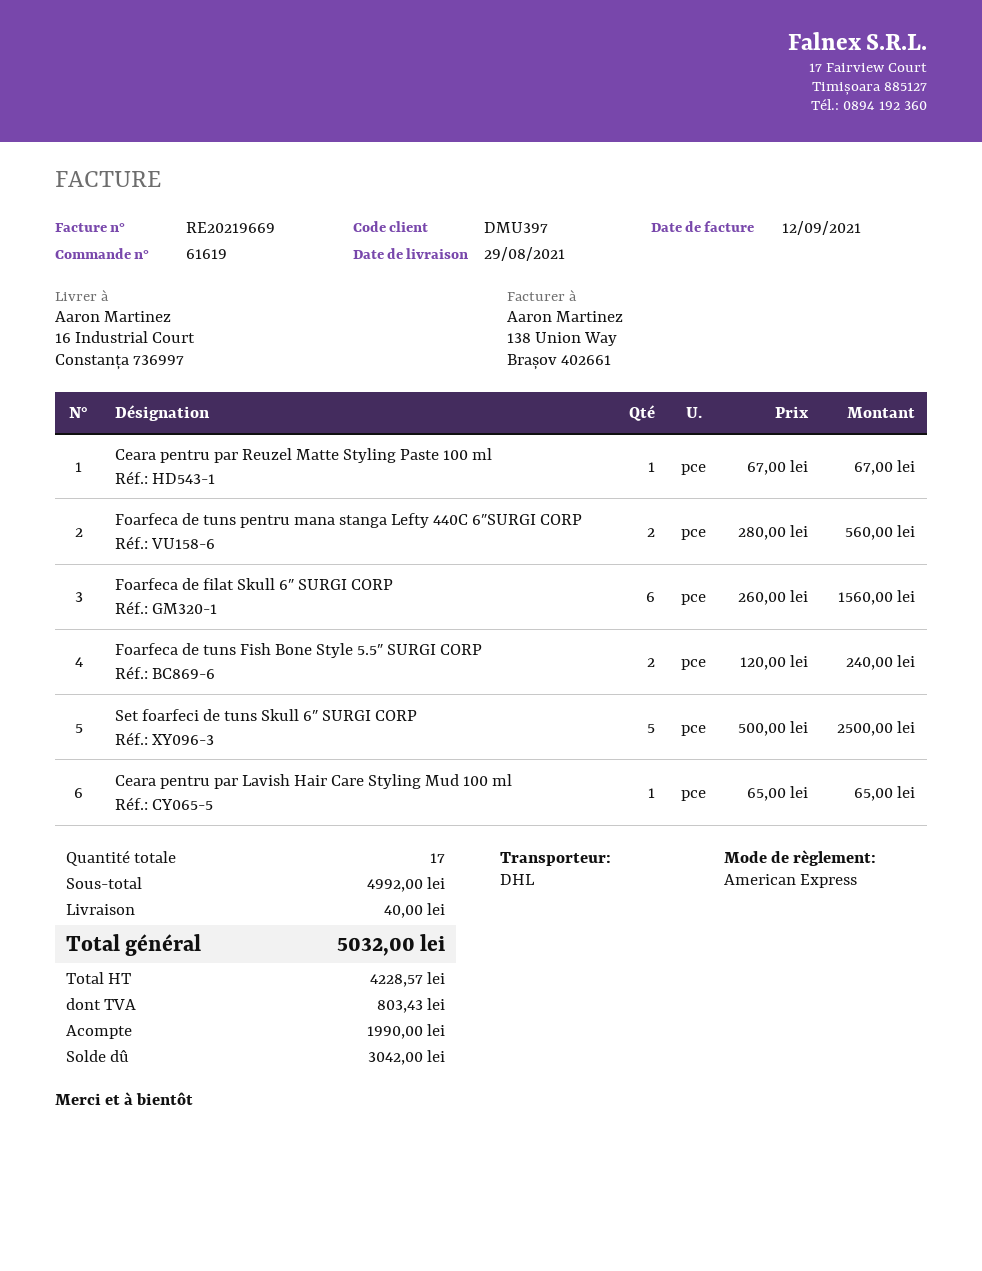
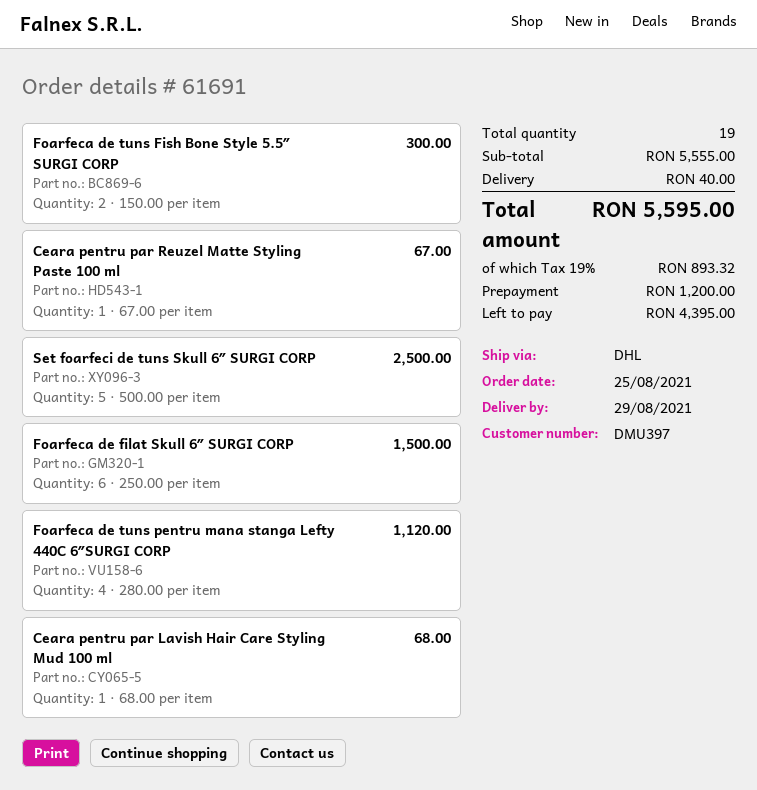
order number: 61619 -> 61691
Foarfeca de tuns pentru mana stanga Lefty 440C 6″SURGI CORP: 2 x 280.00 = 560.00 -> 4 x 280.00 = 1120.00
Foarfeca de filat Skull 6″ SURGI CORP: 6 x 260.00 = 1560.00 -> 6 x 250.00 = 1500.00
Foarfeca de tuns Fish Bone Style 5.5″ SURGI CORP: 2 x 120.00 = 240.00 -> 2 x 150.00 = 300.00
Ceara pentru par Lavish Hair Care Styling Mud 100 ml: 1 x 65.00 = 65.00 -> 1 x 68.00 = 68.00
total quantity: 17 -> 19
subtotal: 4992.00 -> 5555.00
tax: 803.43 -> 893.32
total: 5032.00 -> 5595.00
deposit: 1990.00 -> 1200.00
balance: 3042.00 -> 4395.00

